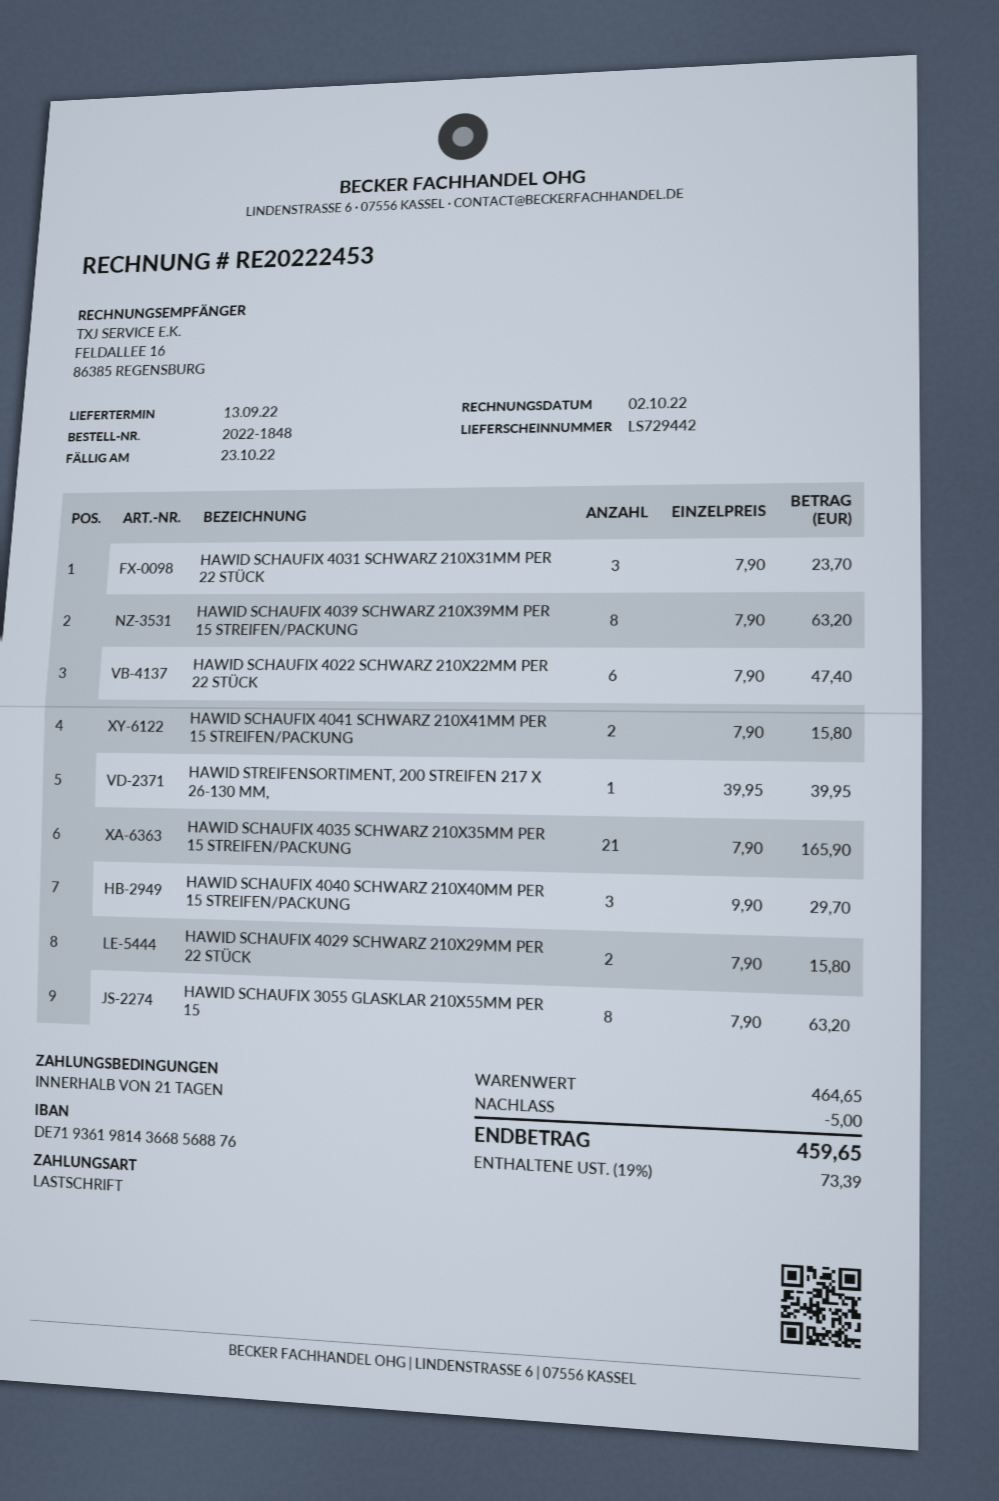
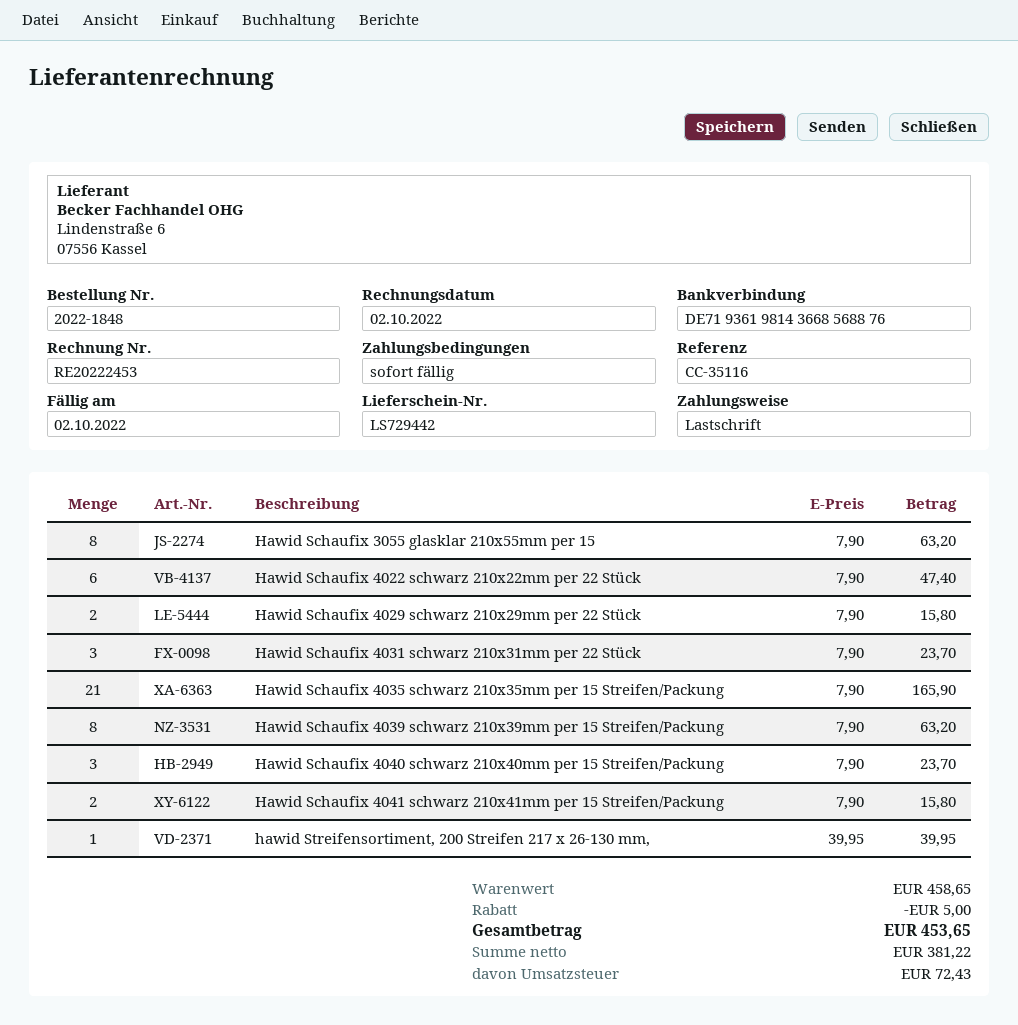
payment terms: 21 days -> on receipt
due date: 2022-10-23 -> 2022-10-02
HAWID SCHAUFIX 4040 SCHWARZ 210X40MM PER 15 STREIFEN/PACKUNG: 3 x 9.90 = 29.70 -> 3 x 7.90 = 23.70
subtotal: 464.65 -> 458.65
tax: 73.39 -> 72.43
total: 459.65 -> 453.65

